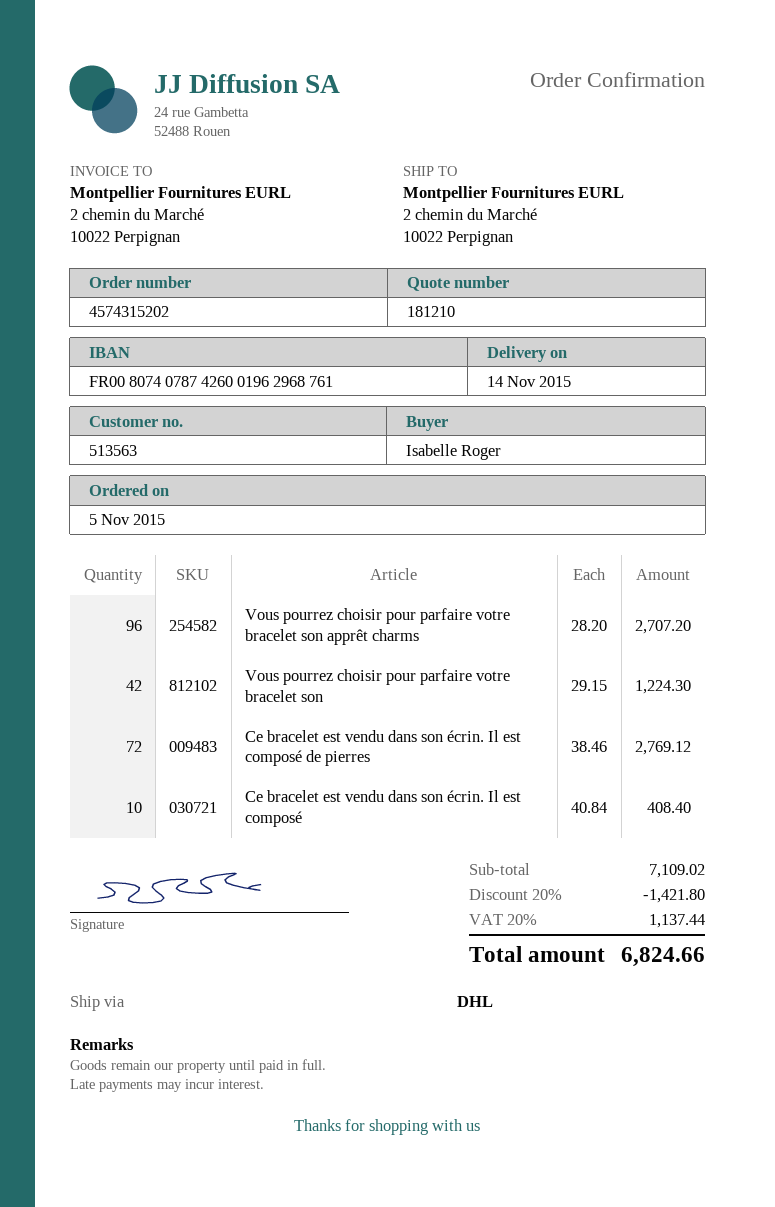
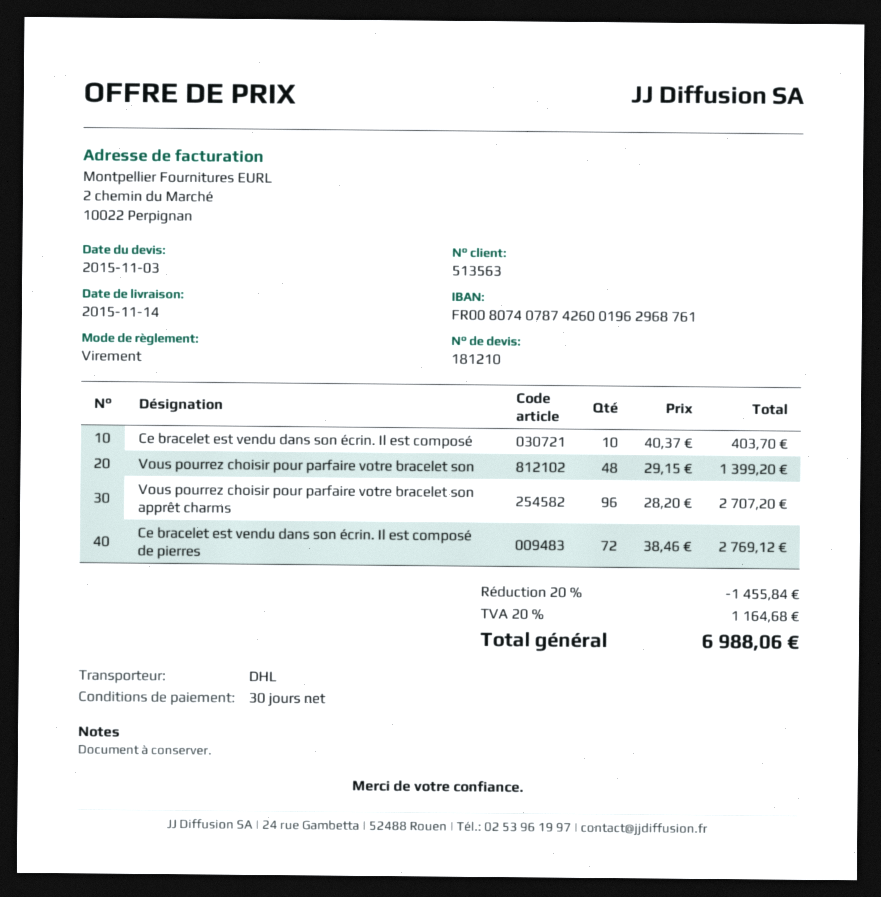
Vous pourrez choisir pour parfaire votre bracelet son: 42 x 29.15 = 1224.30 -> 48 x 29.15 = 1399.20
Ce bracelet est vendu dans son écrin. Il est composé: 10 x 40.84 = 408.40 -> 10 x 40.37 = 403.70
discount: 20% = 1421.80 -> 20% = 1455.84
tax: 20% = 1137.44 -> 20% = 1164.68
total: 6824.66 -> 6988.06

